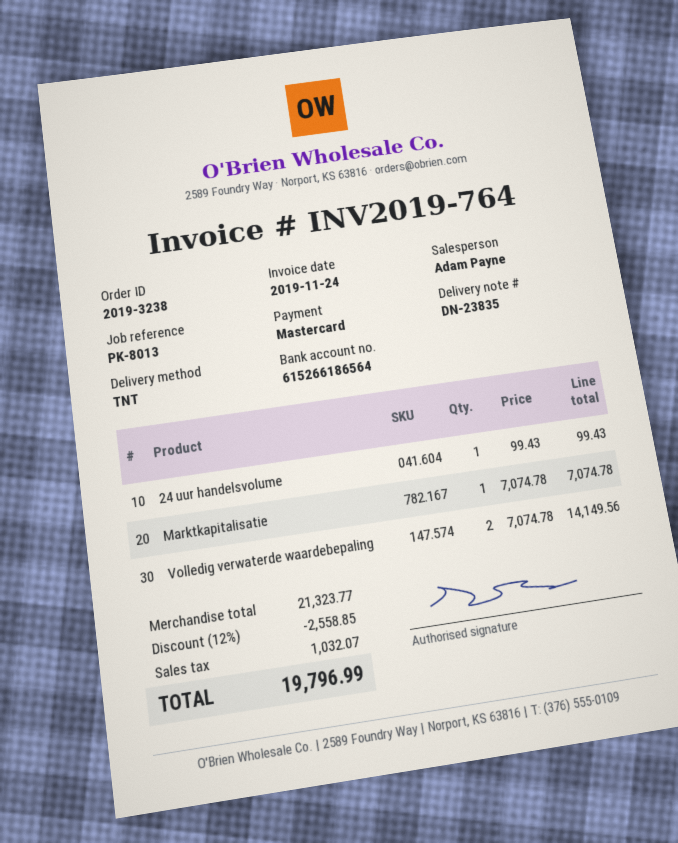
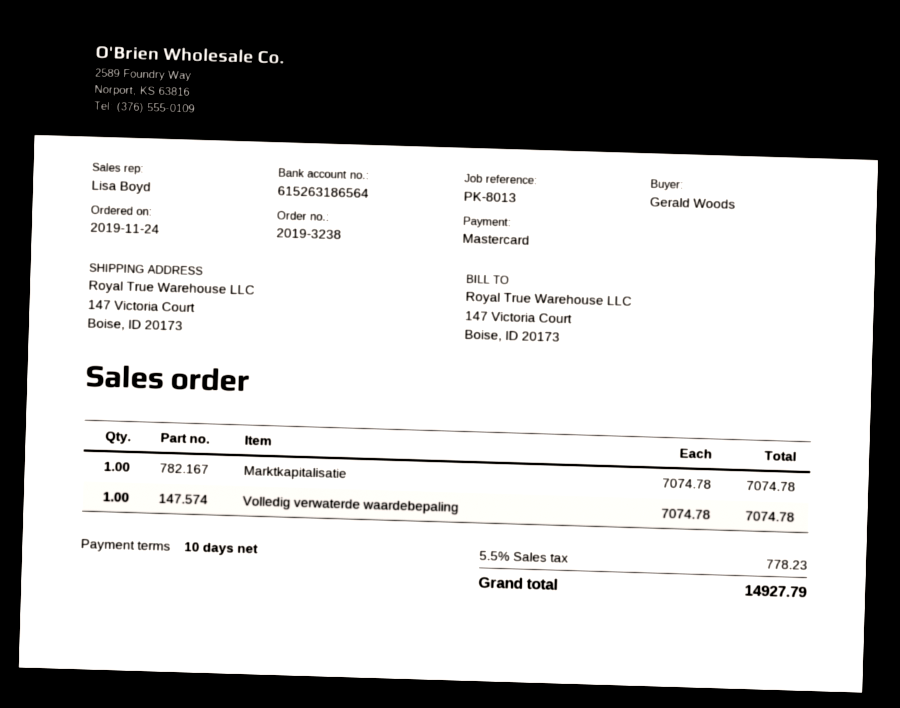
sales rep: Adam Payne -> Lisa Boyd
bank account: 615266186564 -> 615263186564
24 uur handelsvolume: 1 x 99.43 = 99.43 -> none
Volledig verwaterde waardebepaling: 2 x 7074.78 = 14149.56 -> 1 x 7074.78 = 7074.78
discount: 12% = 2558.85 -> none
tax: 1032.07 -> 778.23
total: 19796.99 -> 14927.79

